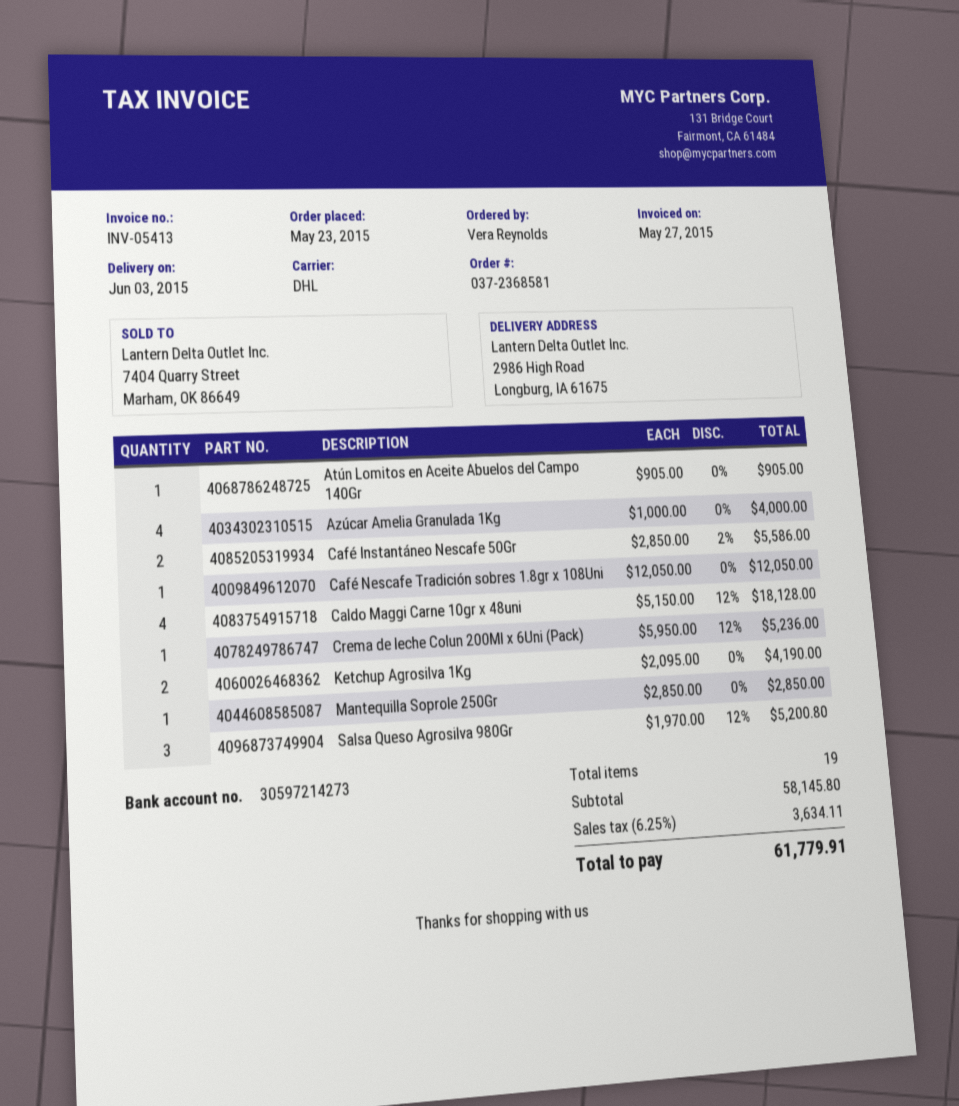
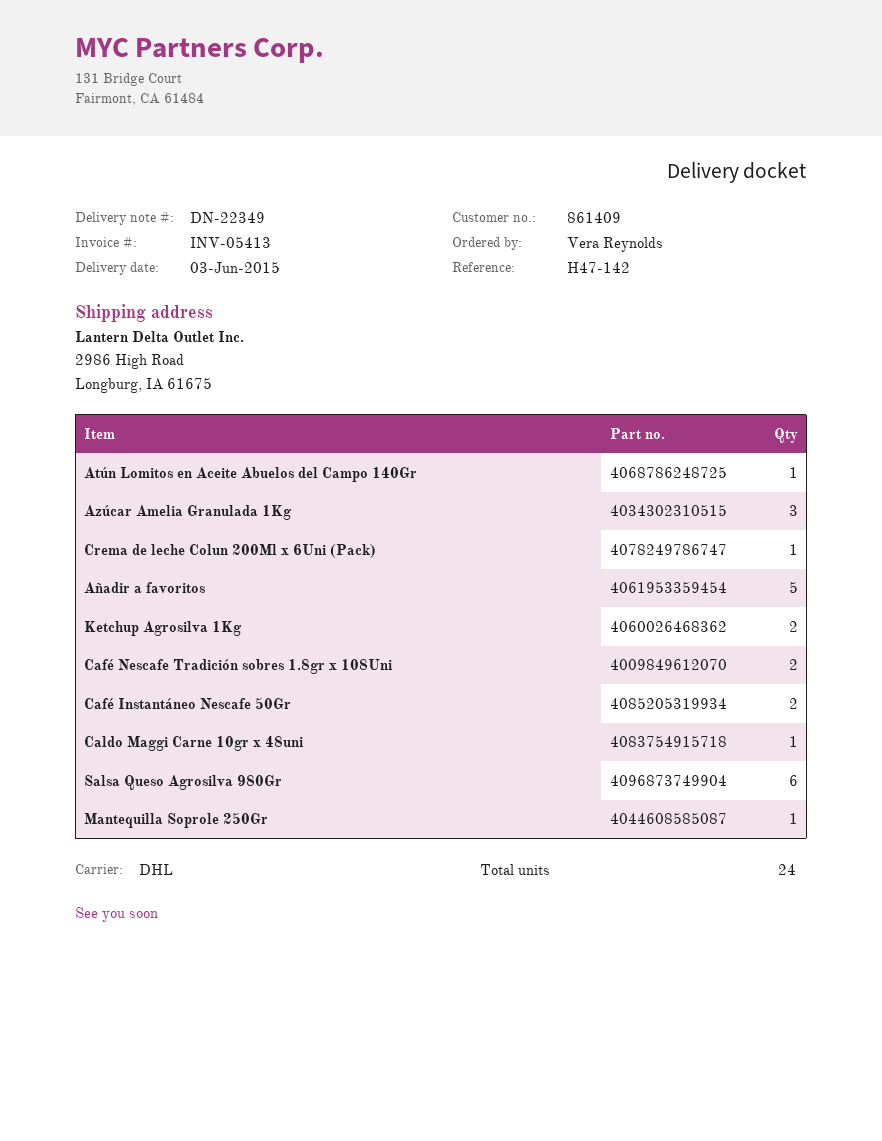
Azúcar Amelia Granulada 1Kg: 4 -> 3
Café Nescafe Tradición sobres 1.8gr x 108Uni: 1 -> 2
Caldo Maggi Carne 10gr x 48uni: 4 -> 1
Salsa Queso Agrosilva 980Gr: 3 -> 6
Añadir a favoritos: none -> 5
total quantity: 19 -> 24

